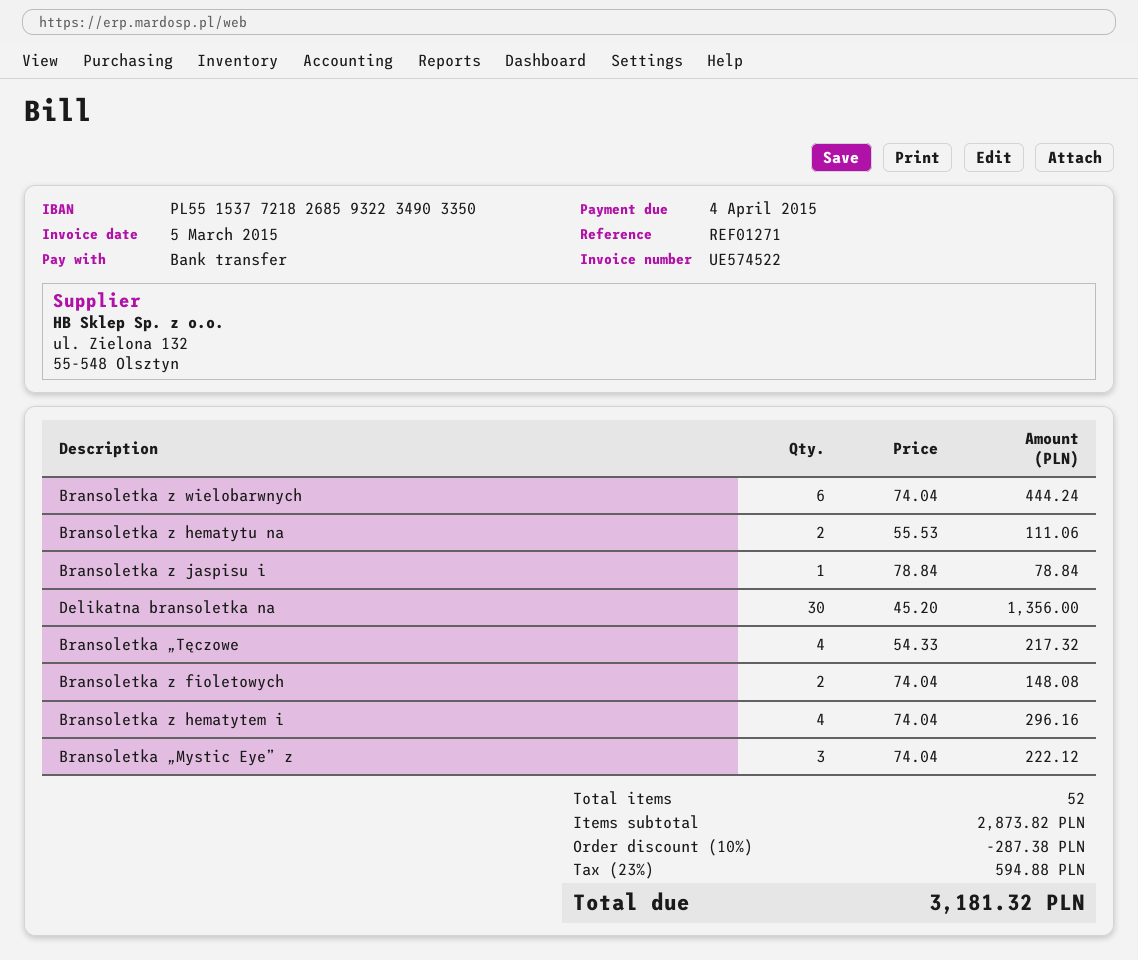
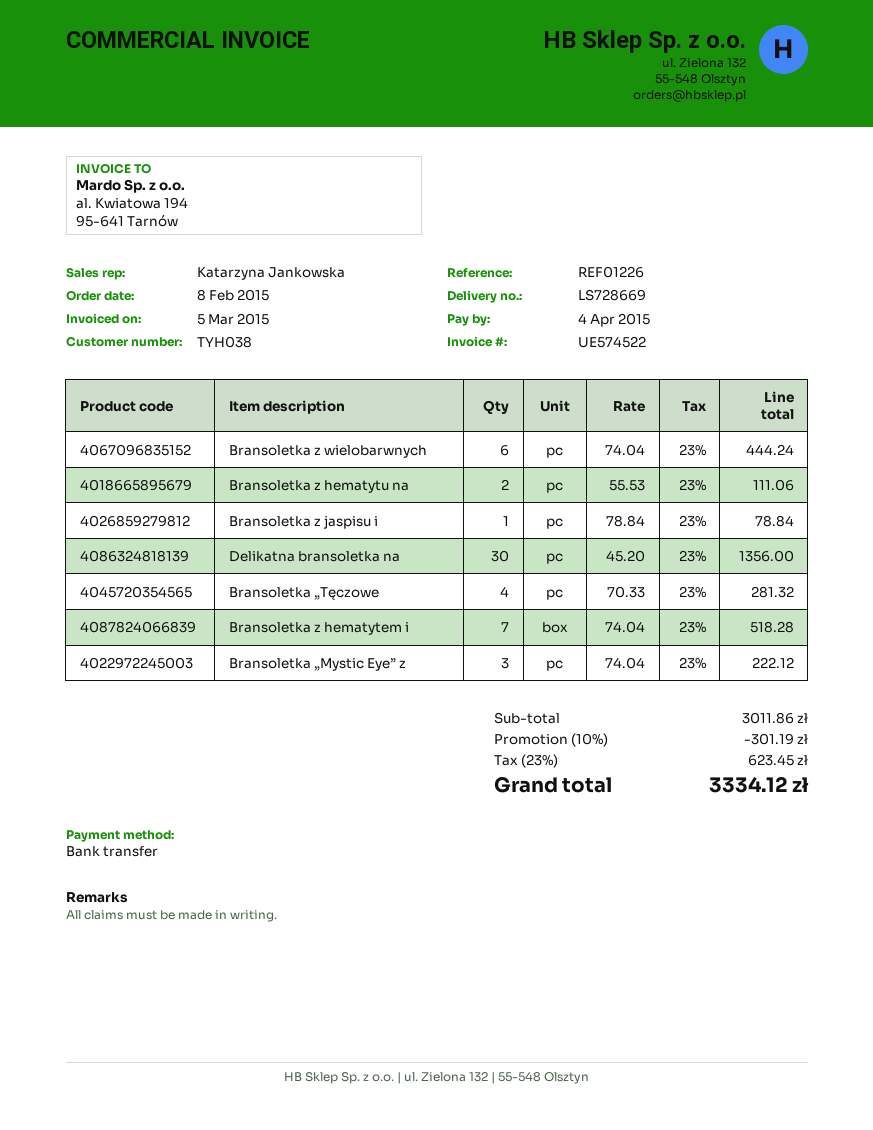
reference: REF01271 -> REF01226
Bransoletka „Tęczowe: 4 x 54.33 = 217.32 -> 4 x 70.33 = 281.32
Bransoletka z fioletowych: 2 x 74.04 = 148.08 -> none
Bransoletka z hematytem i: 4 x 74.04 = 296.16 -> 7 x 74.04 = 518.28
subtotal: 2873.82 -> 3011.86
discount: 10% = 287.38 -> 10% = 301.19
tax: 23% = 594.88 -> 23% = 623.45
total: 3181.32 -> 3334.12

